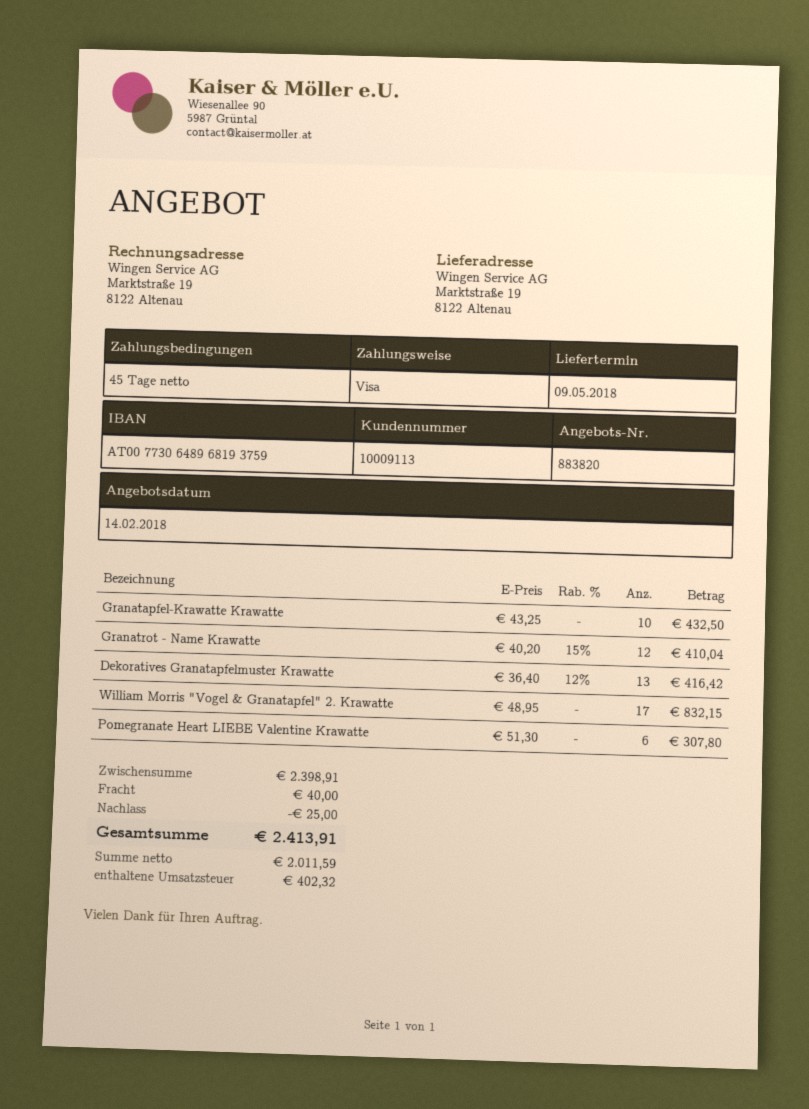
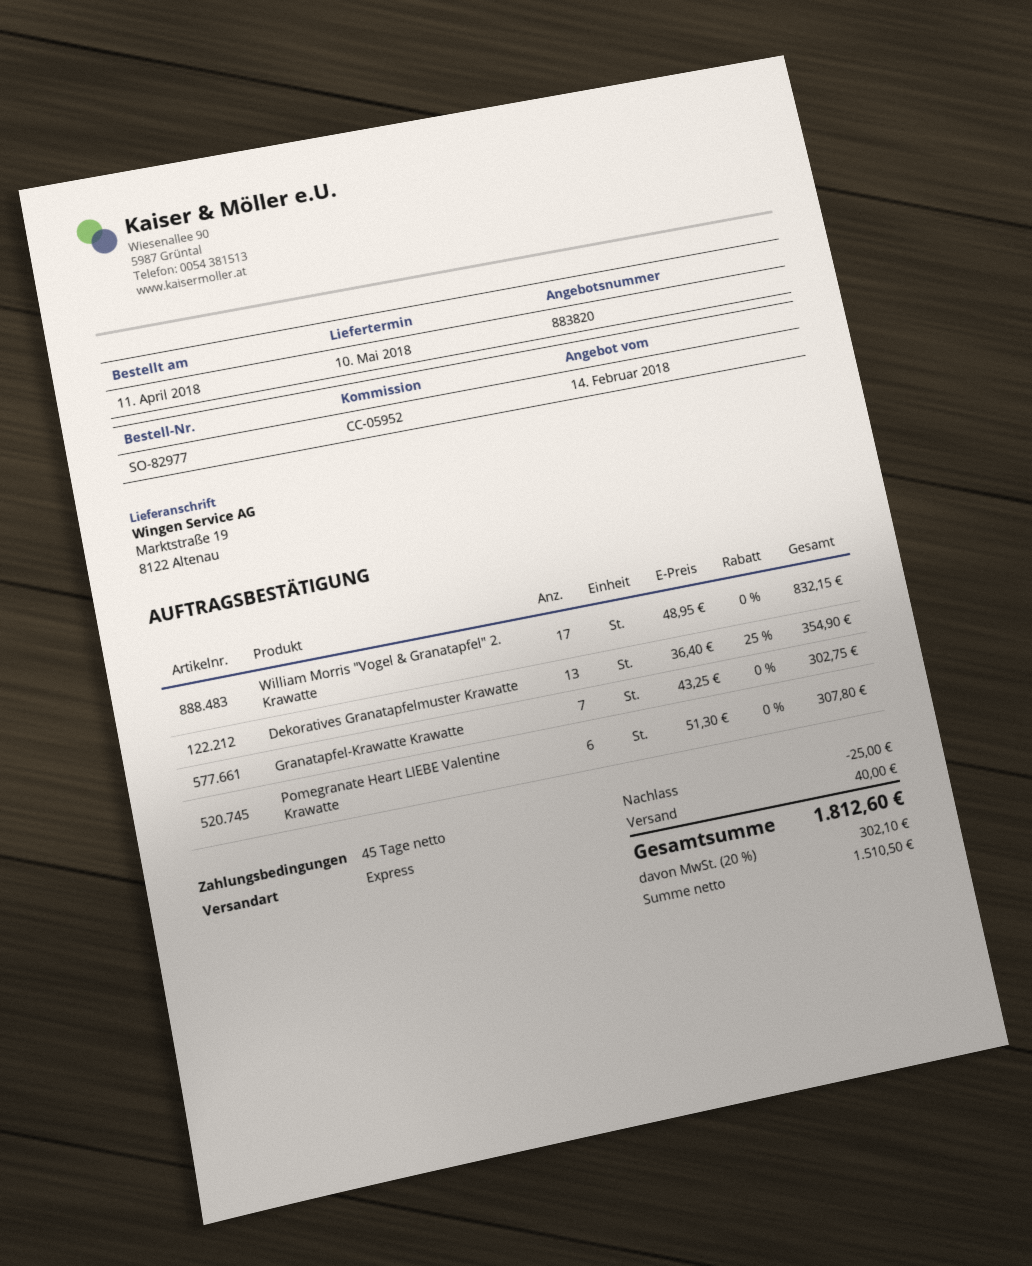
delivery date: 2018-05-09 -> 2018-05-10
Granatapfel-Krawatte Krawatte: 10 x 43.25 = 432.50 -> 7 x 43.25 = 302.75
Granatrot - Name Krawatte: 12 x 40.20 - 15% = 410.04 -> none
Dekoratives Granatapfelmuster Krawatte: 13 x 36.40 - 12% = 416.42 -> 13 x 36.40 - 25% = 354.90
net: 2011.59 -> 1510.50
tax: 402.32 -> 302.10
total: 2413.91 -> 1812.60

